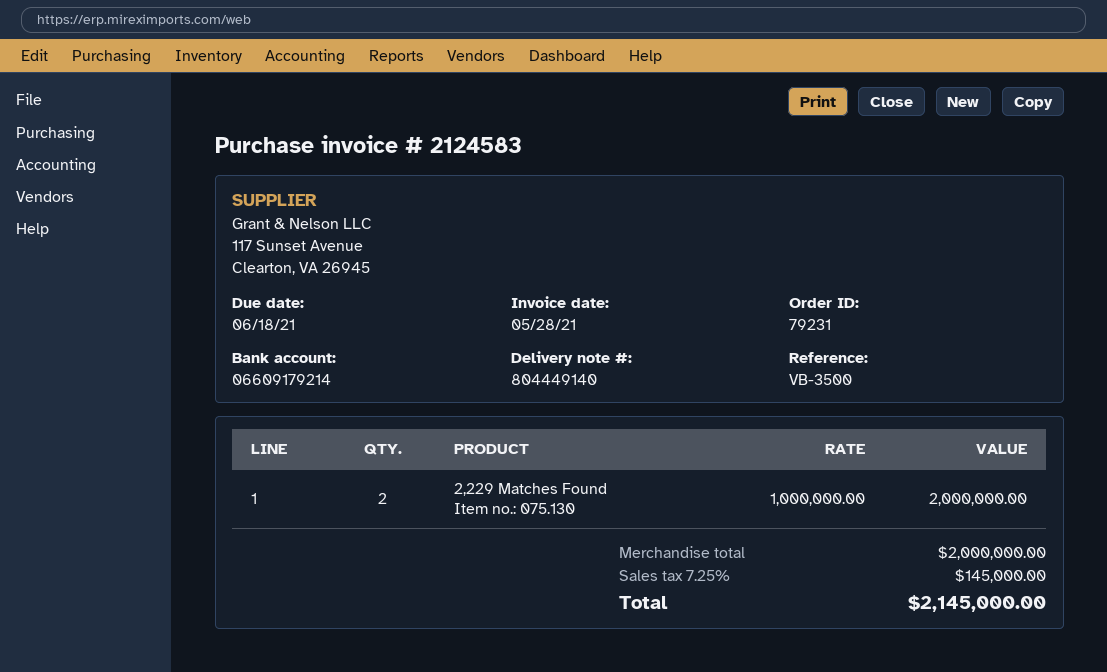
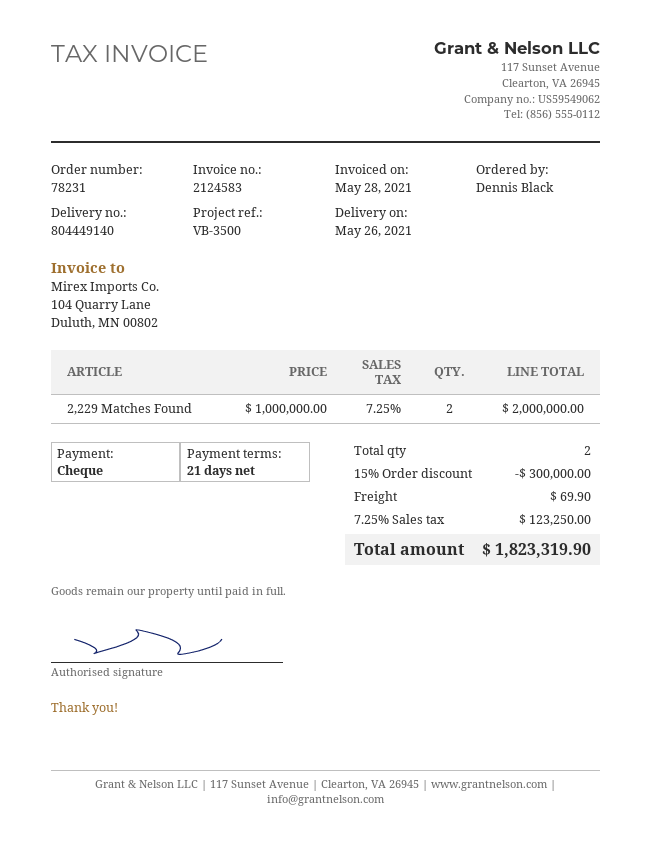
order number: 79231 -> 78231
discount: none -> 15% = 300000.00
shipping: none -> 69.90
tax: 7.25% = 145000.00 -> 7.25% = 123250.00
total: 2145000.00 -> 1823319.90

